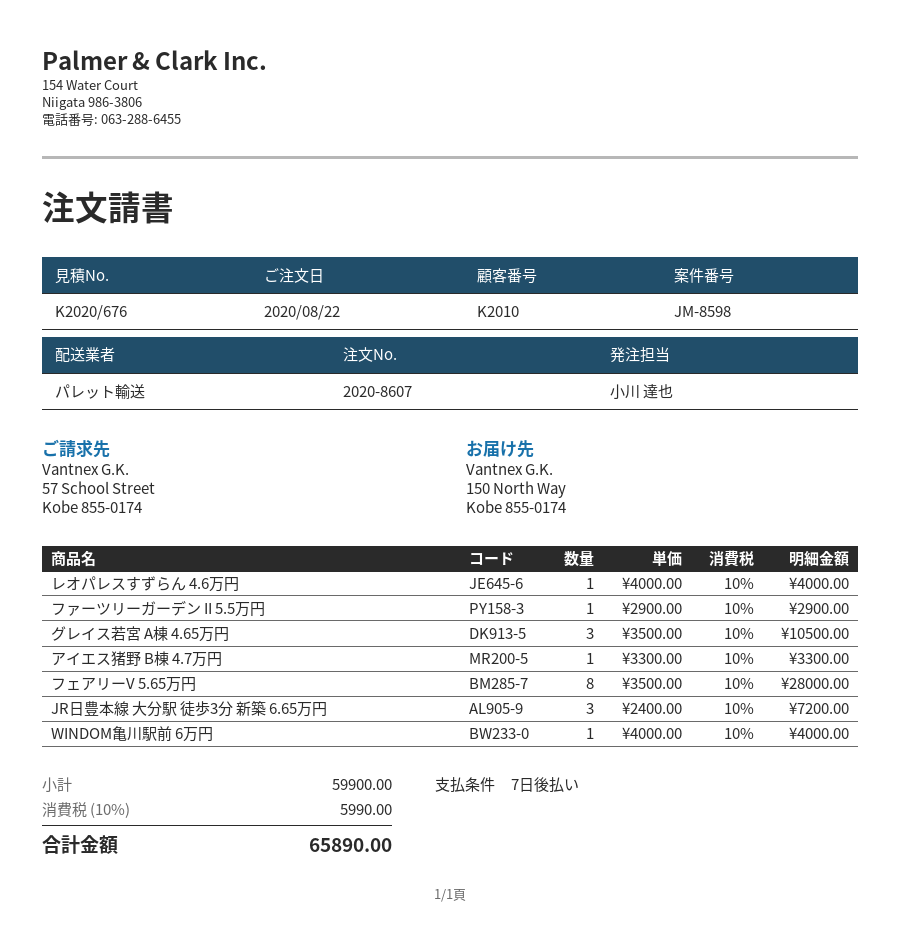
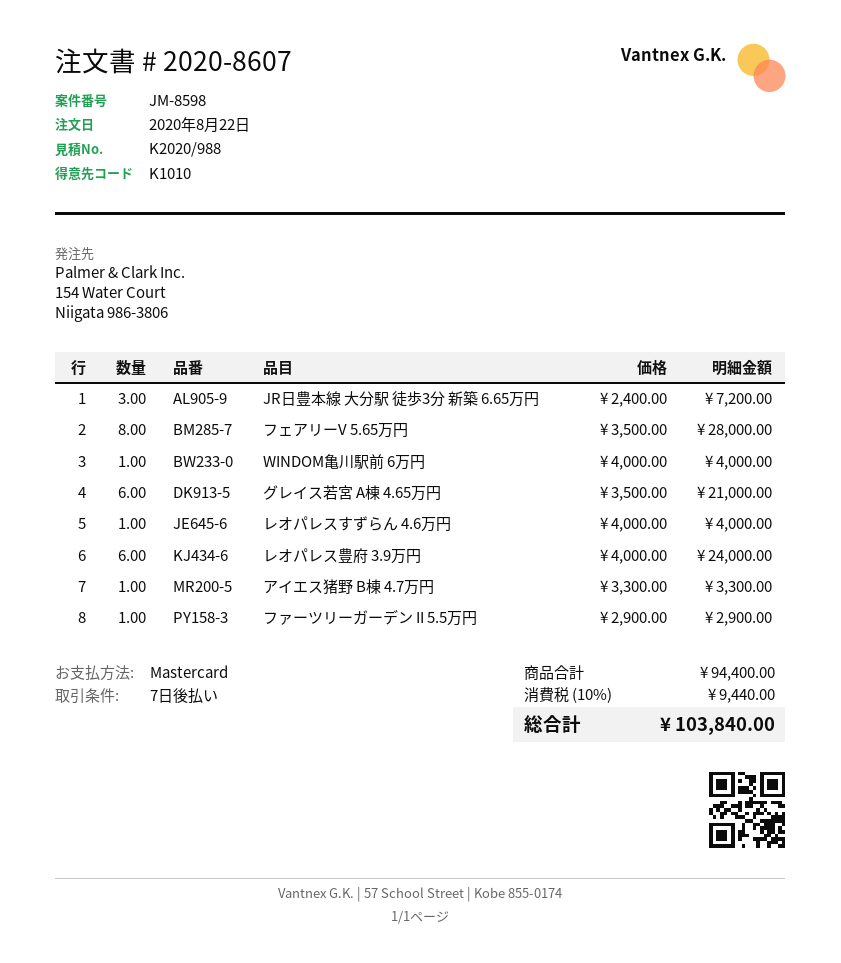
quote number: K2020/676 -> K2020/988
customer number: K2010 -> K1010
グレイス若宮 A棟 4.65万円: 3 x 3500.00 = 10500.00 -> 6 x 3500.00 = 21000.00
レオパレス豊府 3.9万円: none -> 6 x 4000.00 = 24000.00
subtotal: 59900.00 -> 94400.00
tax: 10% = 5990.00 -> 10% = 9440.00
total: 65890.00 -> 103840.00

